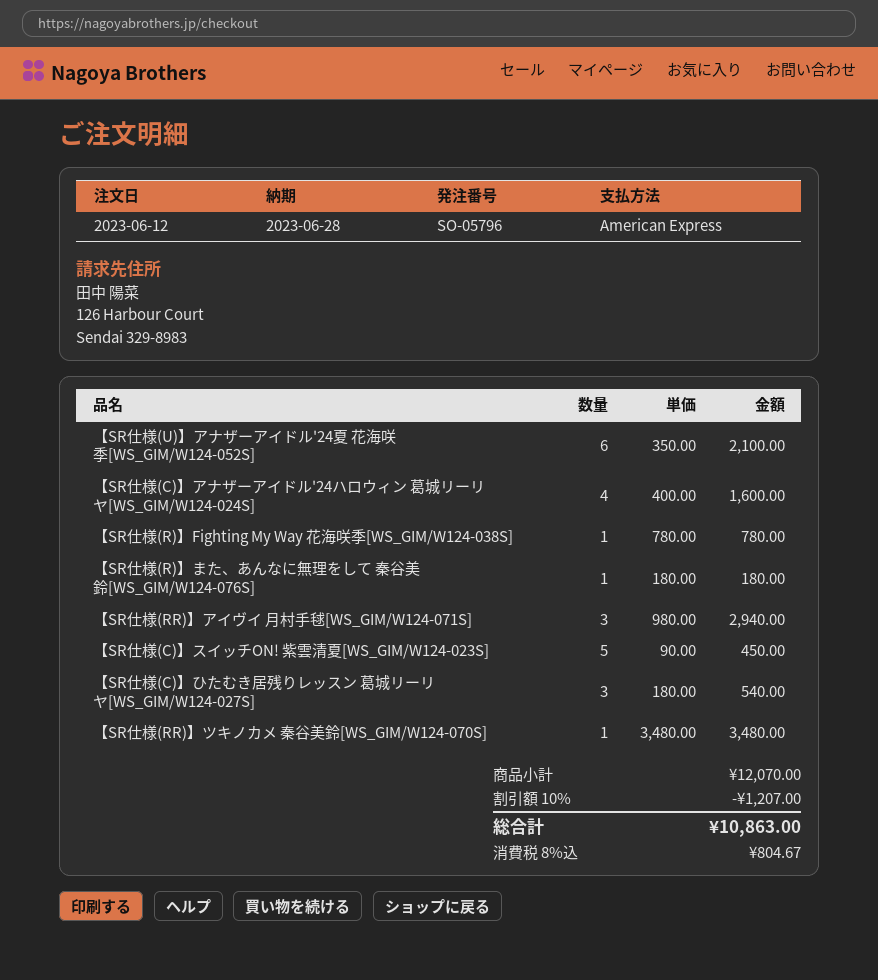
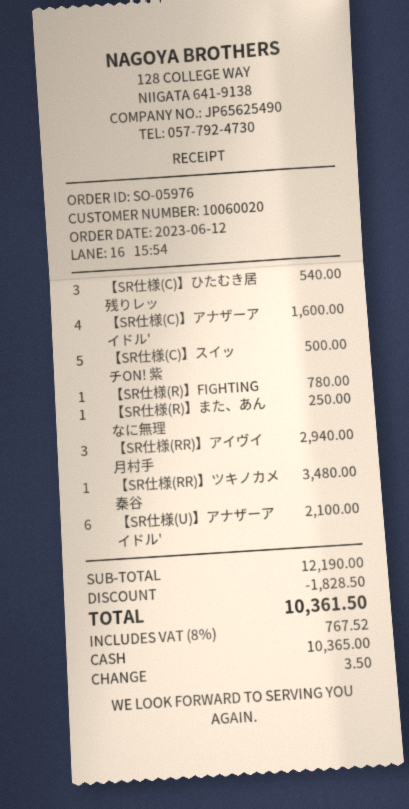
order number: SO-05796 -> SO-05976
payment method: American Express -> cash
【SR仕様(R)】また、あんなに無理をして 秦谷美鈴[WS_GIM/W124-076S]: 1 for 180.00 -> 1 for 250.00
【SR仕様(C)】スイッチON! 紫雲清夏[WS_GIM/W124-023S]: 5 for 450.00 -> 5 for 500.00
subtotal: 12070.00 -> 12190.00
discount: 1207.00 -> 1828.50
tax: 8% = 804.67 -> 8% = 767.52
total: 10863.00 -> 10361.50

